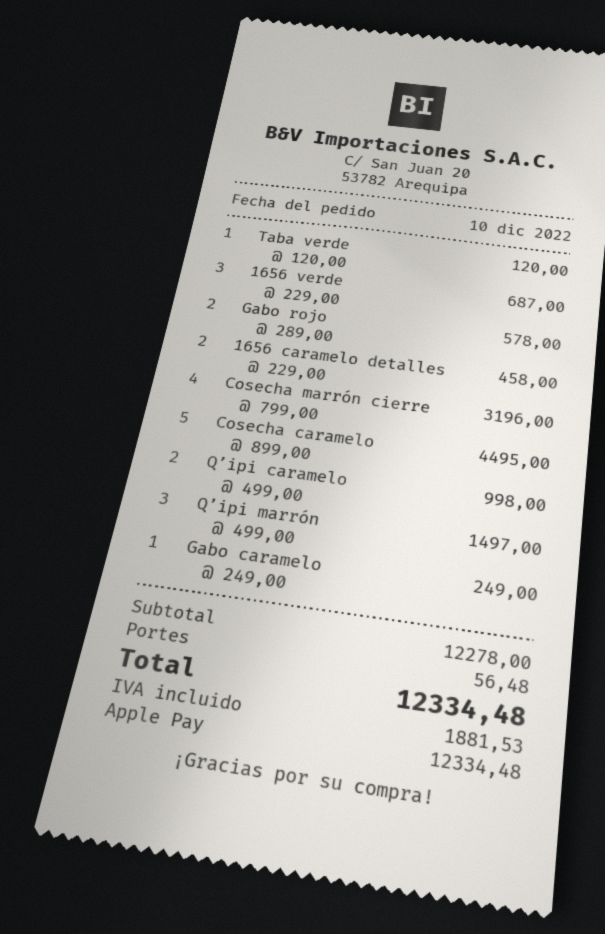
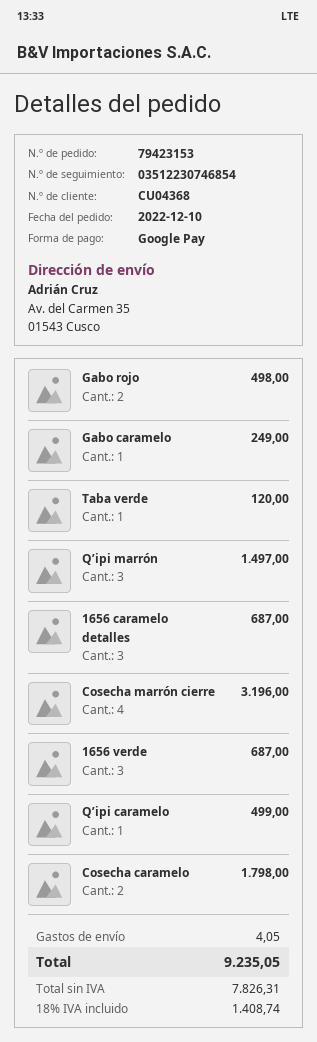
payment method: Apple Pay -> Google Pay
Gabo rojo: 2 for 578.00 -> 2 for 498.00
1656 caramelo detalles: 2 for 458.00 -> 3 for 687.00
Cosecha caramelo: 5 for 4495.00 -> 2 for 1798.00
Q’ipi caramelo: 2 for 998.00 -> 1 for 499.00
shipping: 56.48 -> 4.05
tax: 1881.53 -> 1408.74
total: 12334.48 -> 9235.05

